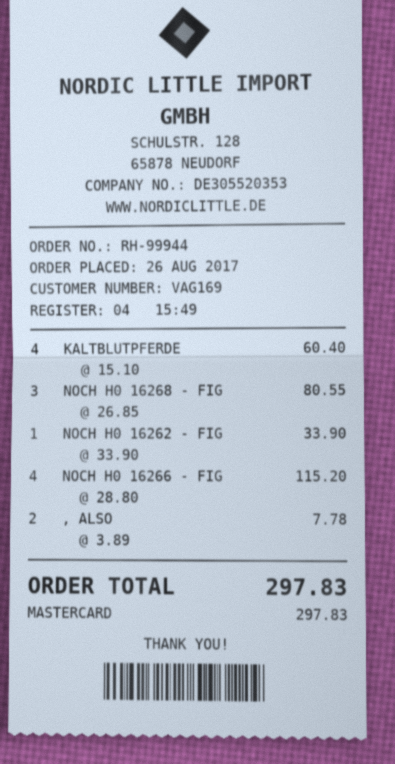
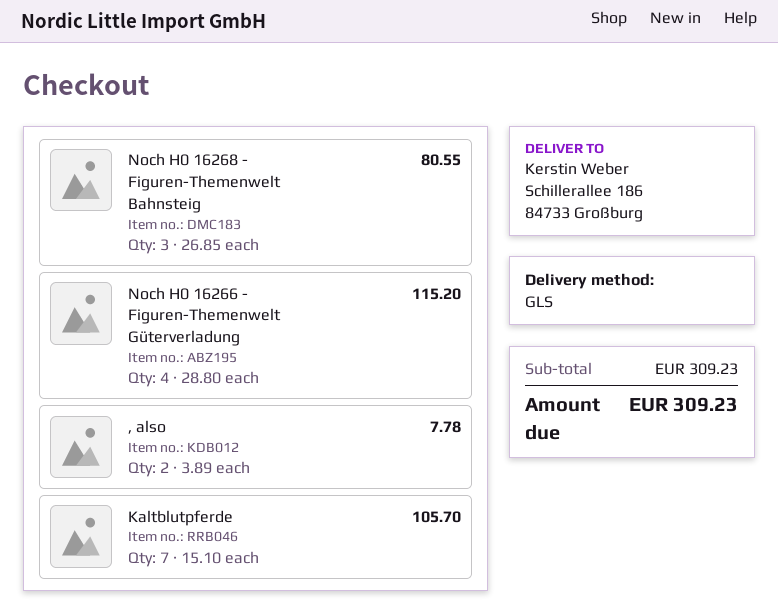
KALTBLUTPFERDE: 4 x 15.10 = 60.40 -> 7 x 15.10 = 105.70
NOCH H0 16262 - FIG: 1 x 33.90 = 33.90 -> none
total: 297.83 -> 309.23

